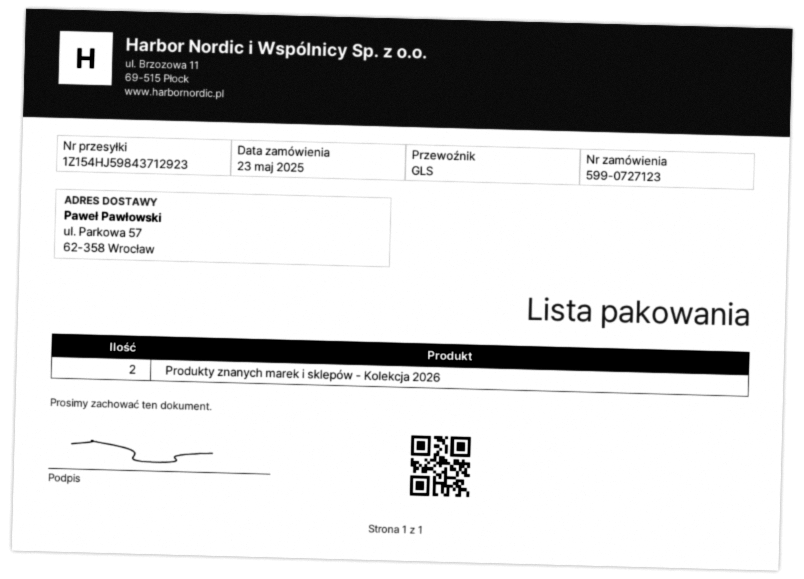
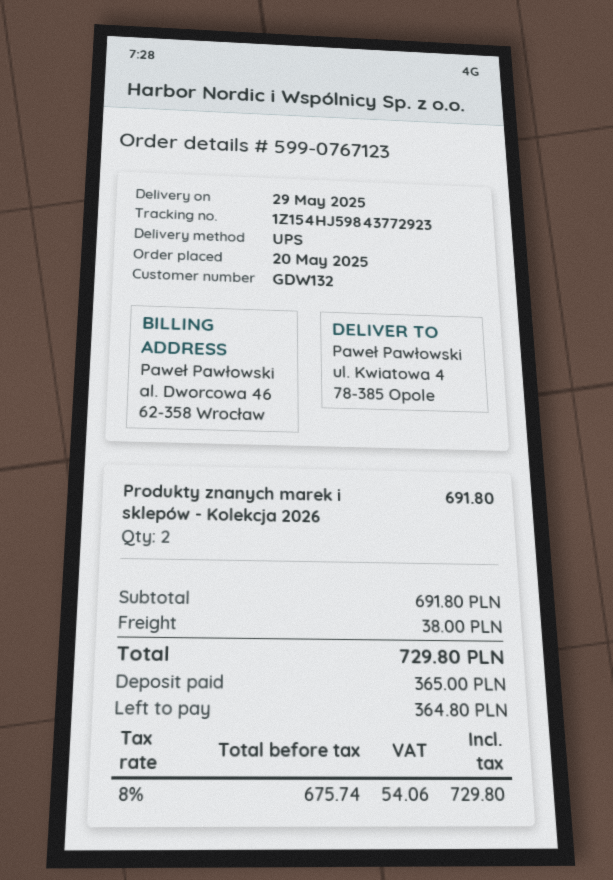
order number: 599-0727123 -> 599-0767123
order date: 2025-05-23 -> 2025-05-20
shipping method: GLS -> UPS
tracking number: 1Z154HJ59843712923 -> 1Z154HJ59843772923
ship to: ul. Parkowa 57, 62-358 Wrocław -> ul. Kwiatowa 4, 78-385 Opole

